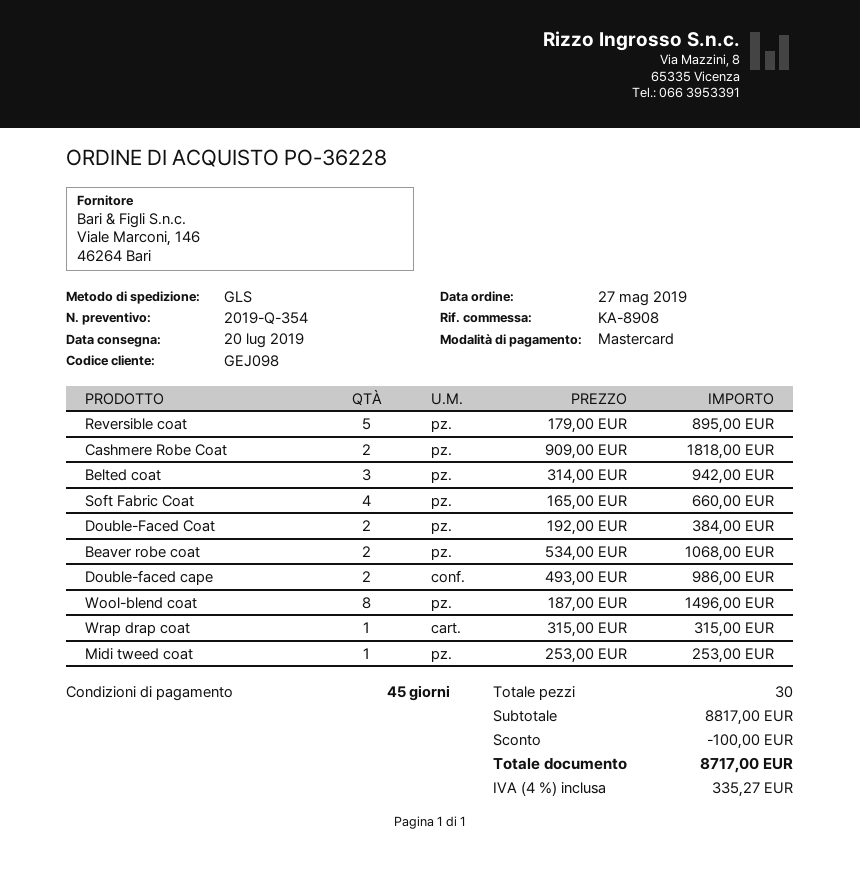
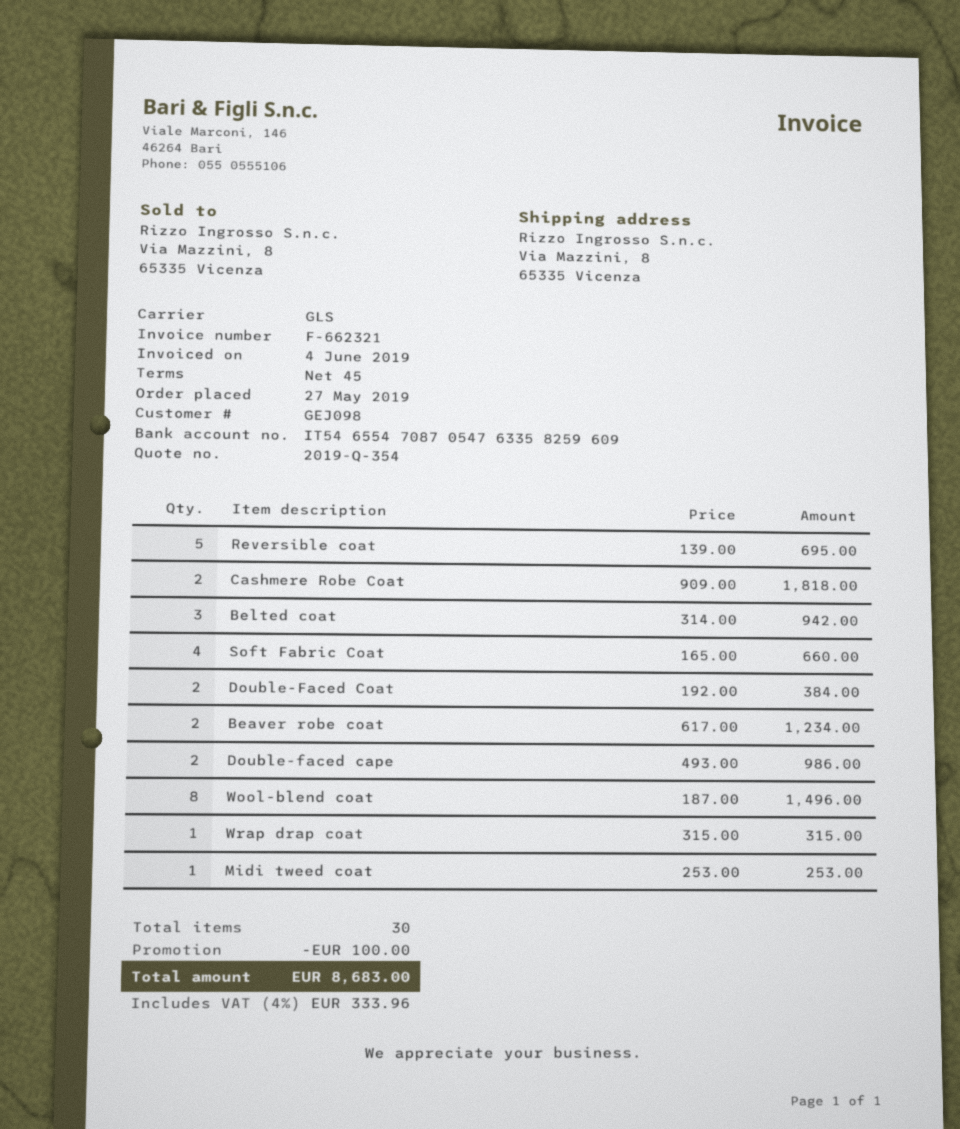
Reversible coat: 5 x 179.00 = 895.00 -> 5 x 139.00 = 695.00
Beaver robe coat: 2 x 534.00 = 1068.00 -> 2 x 617.00 = 1234.00
tax: 4% = 335.27 -> 4% = 333.96
total: 8717.00 -> 8683.00

